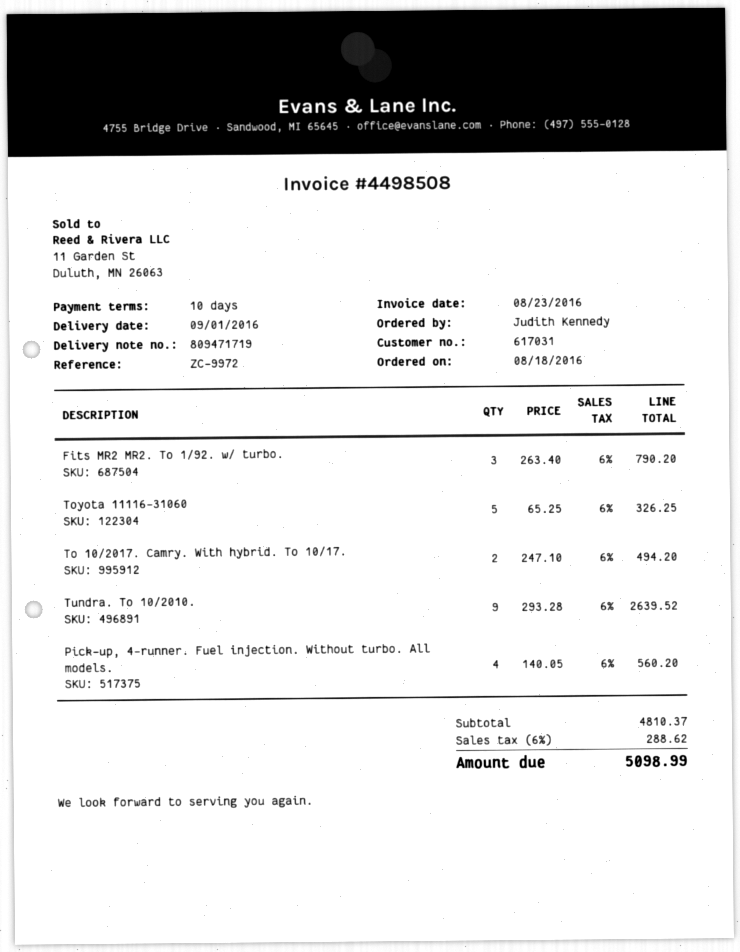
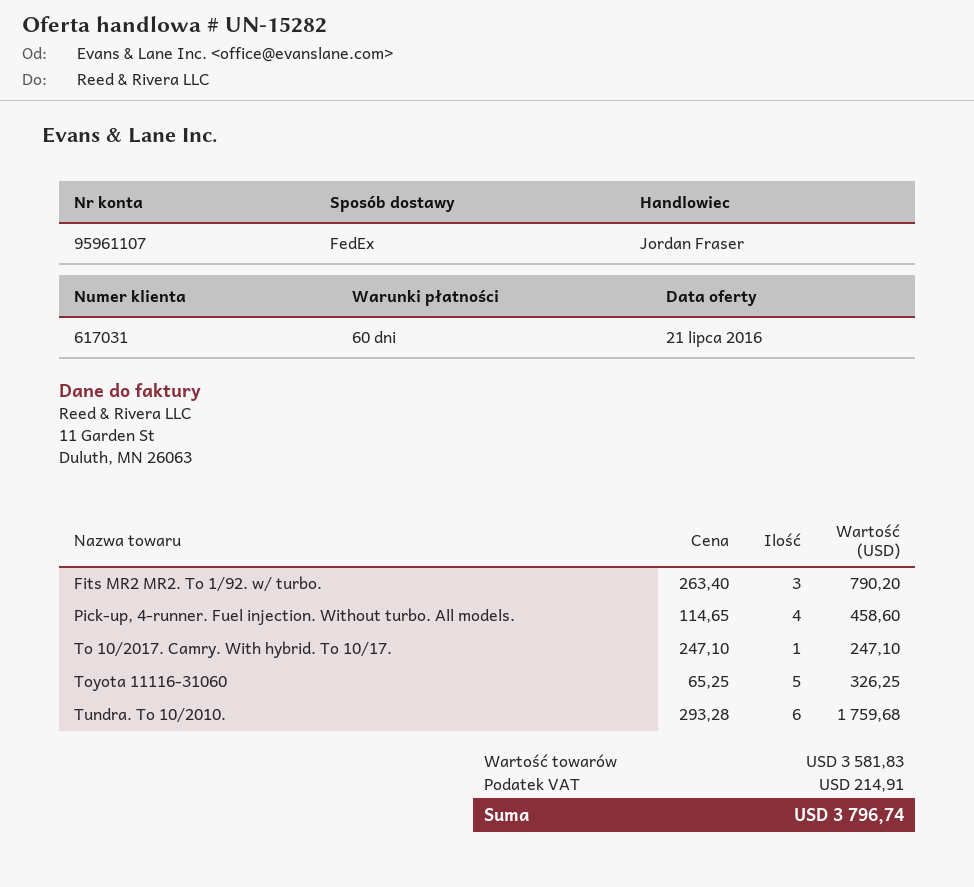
payment terms: 10 days -> 60 days
To 10/2017. Camry. With hybrid. To 10/17.: 2 x 247.10 = 494.20 -> 1 x 247.10 = 247.10
Tundra. To 10/2010.: 9 x 293.28 = 2639.52 -> 6 x 293.28 = 1759.68
Pick-up, 4-runner. Fuel injection. Without turbo. All models.: 4 x 140.05 = 560.20 -> 4 x 114.65 = 458.60
subtotal: 4810.37 -> 3581.83
tax: 288.62 -> 214.91
total: 5098.99 -> 3796.74

